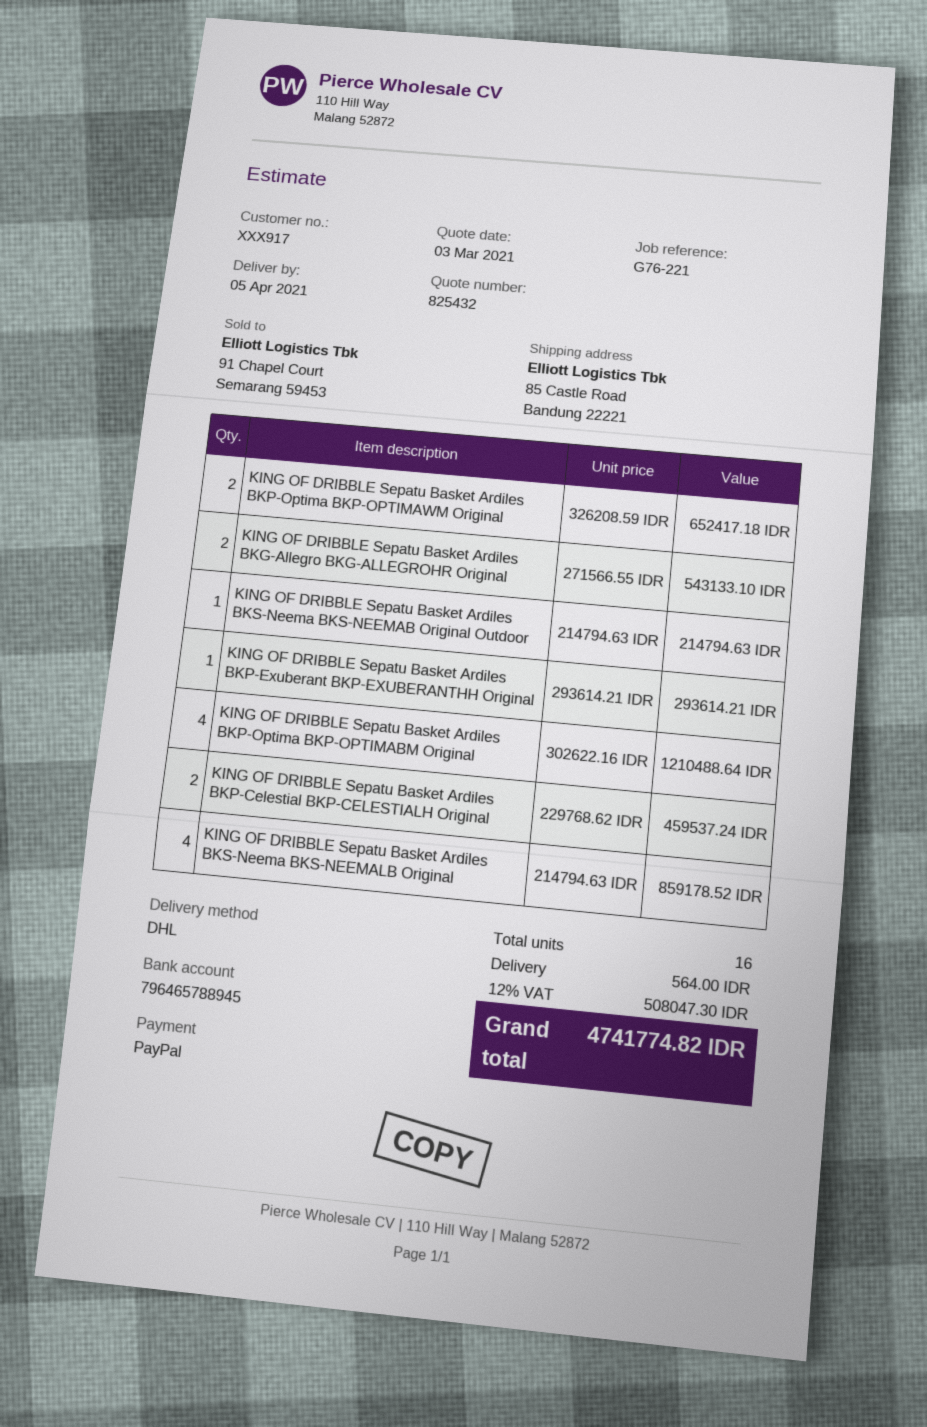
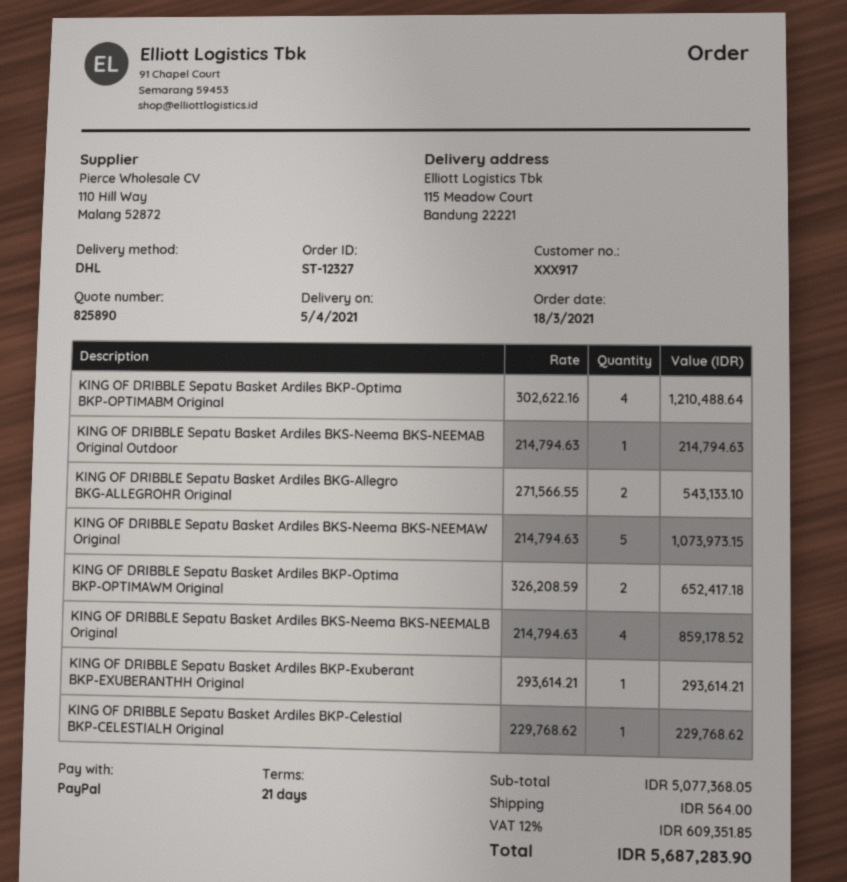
quote number: 825432 -> 825890
ship to: 85 Castle Road, Bandung 22221 -> 115 Meadow Court, Bandung 22221
KING OF DRIBBLE Sepatu Basket Ardiles BKP-Celestial BKP-CELESTIALH Original: 2 x 229768.62 = 459537.24 -> 1 x 229768.62 = 229768.62
KING OF DRIBBLE Sepatu Basket Ardiles BKS-Neema BKS-NEEMAW Original: none -> 5 x 214794.63 = 1073973.15
tax: 12% = 508047.30 -> 12% = 609351.85
total: 4741774.82 -> 5687283.90

